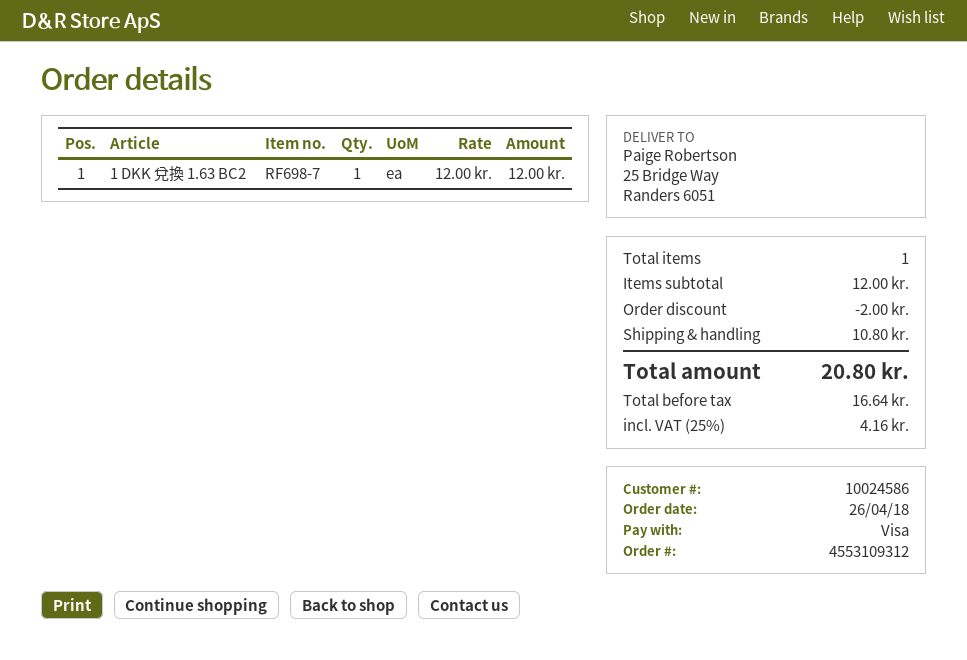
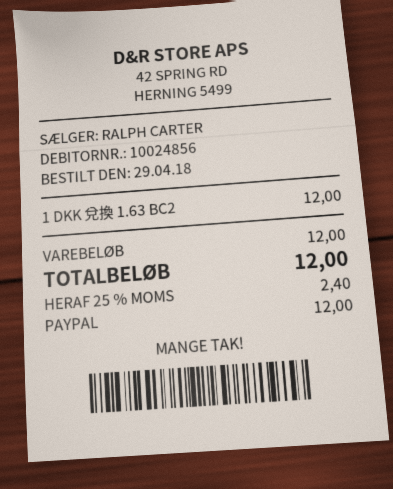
order date: 2018-04-26 -> 2018-04-29
customer number: 10024586 -> 10024856
payment method: Visa -> PayPal
discount: 2.00 -> none
shipping: 10.80 -> none
tax: 25% = 4.16 -> 25% = 2.40
total: 20.80 -> 12.00

